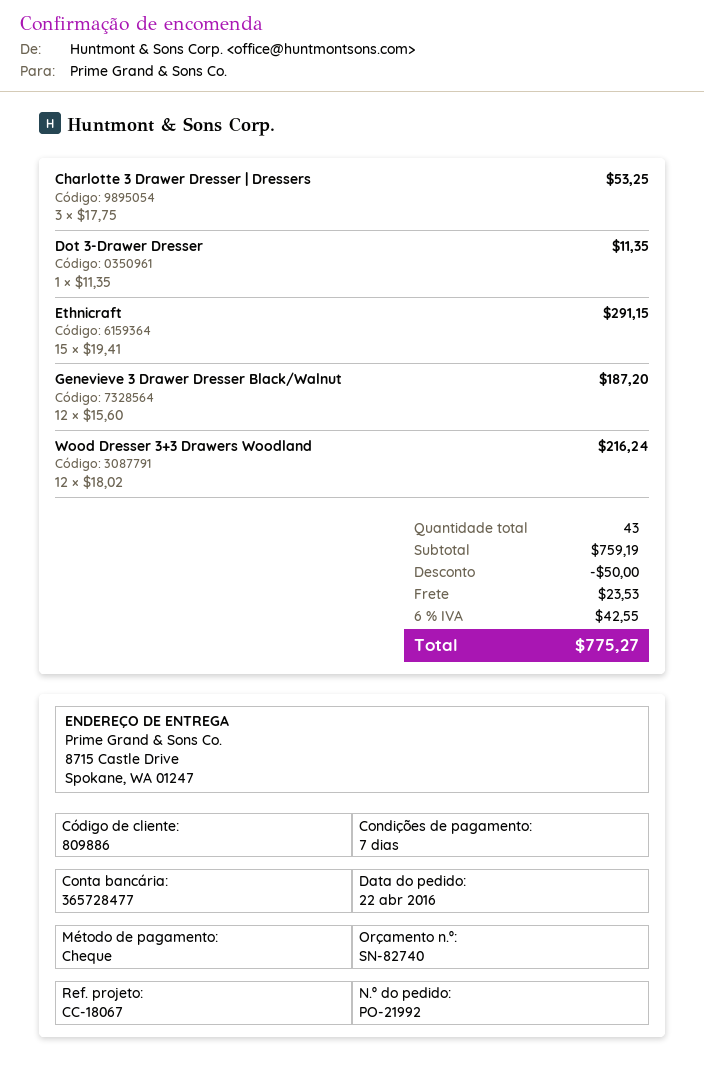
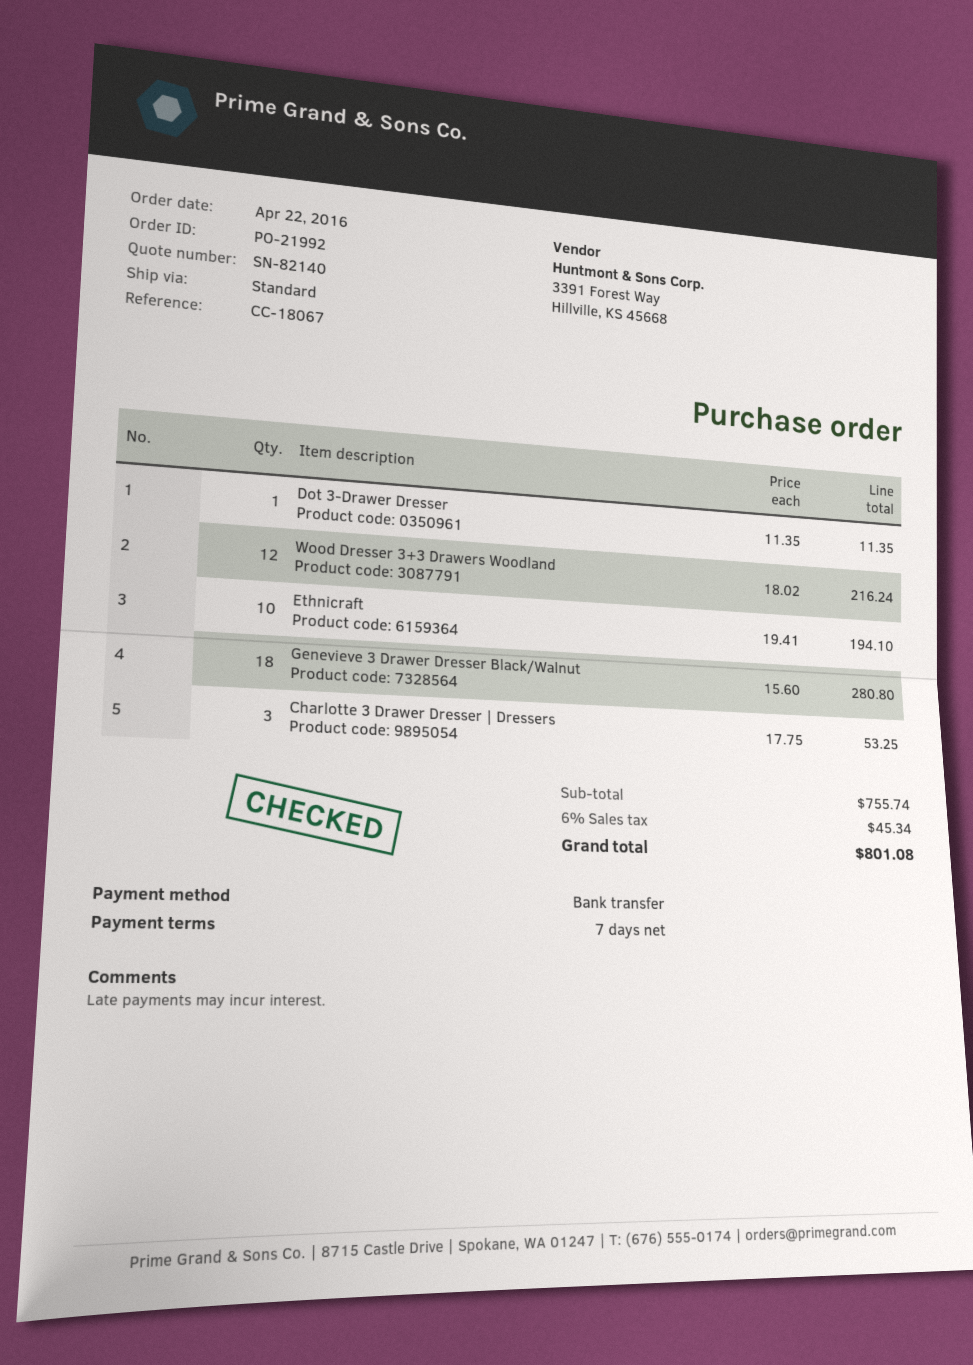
quote number: SN-82740 -> SN-82140
payment method: cheque -> bank transfer
Ethnicraft: 15 x 19.41 = 291.15 -> 10 x 19.41 = 194.10
Genevieve 3 Drawer Dresser Black/Walnut: 12 x 15.60 = 187.20 -> 18 x 15.60 = 280.80
subtotal: 759.19 -> 755.74
discount: 50.00 -> none
shipping: 23.53 -> none
tax: 6% = 42.55 -> 6% = 45.34
total: 775.27 -> 801.08

